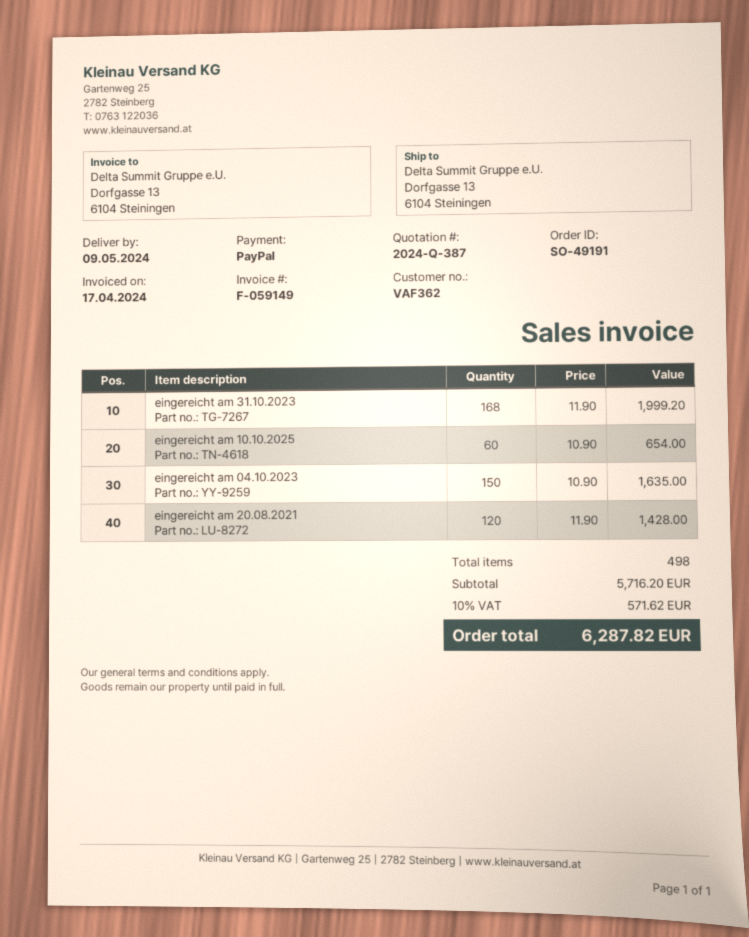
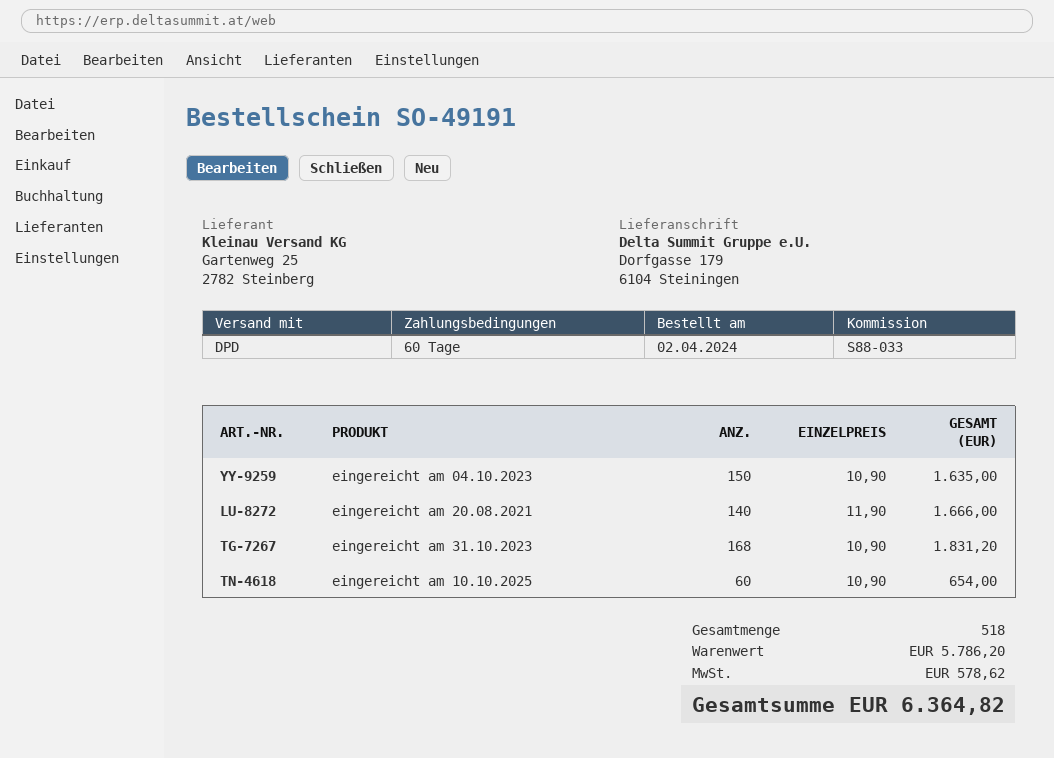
ship to: Dorfgasse 13, 6104 Steiningen -> Dorfgasse 179, 6104 Steiningen
eingereicht am 31.10.2023: 168 x 11.90 = 1999.20 -> 168 x 10.90 = 1831.20
eingereicht am 20.08.2021: 120 x 11.90 = 1428.00 -> 140 x 11.90 = 1666.00
total quantity: 498 -> 518
subtotal: 5716.20 -> 5786.20
tax: 571.62 -> 578.62
total: 6287.82 -> 6364.82

